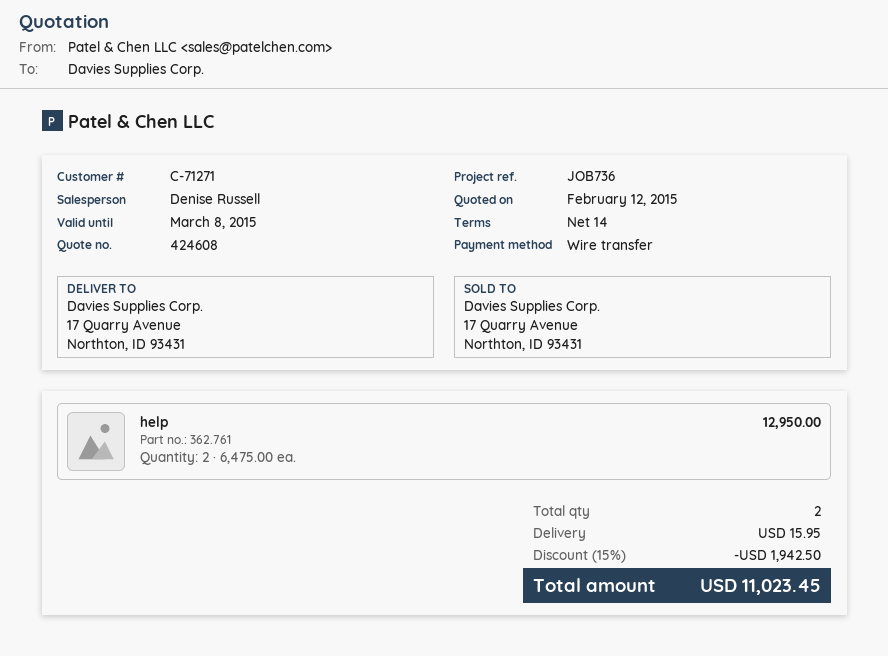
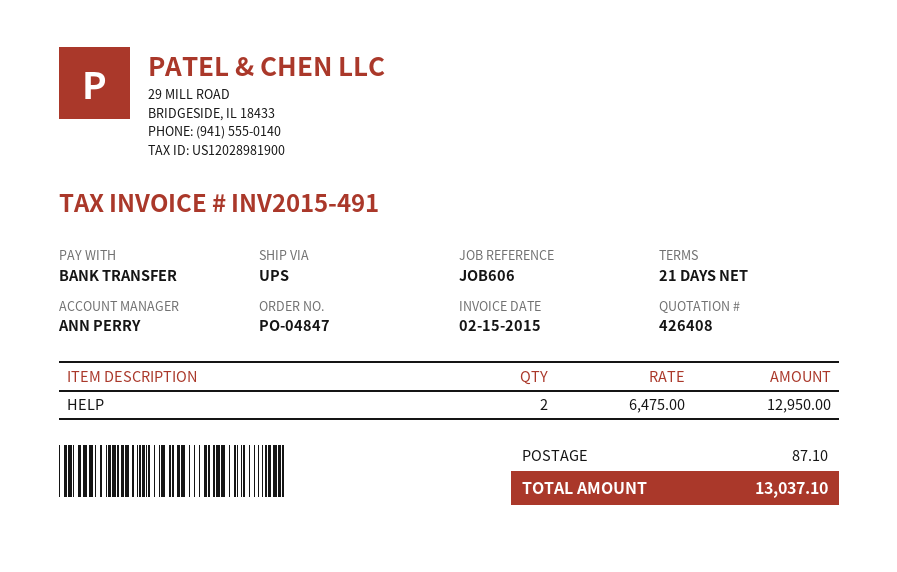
quote number: 424608 -> 426408
payment terms: 14 days -> 21 days
reference: JOB736 -> JOB606
sales rep: Denise Russell -> ANN PERRY
discount: 15% = 1942.50 -> none
shipping: 15.95 -> 87.10
total: 11023.45 -> 13037.10

